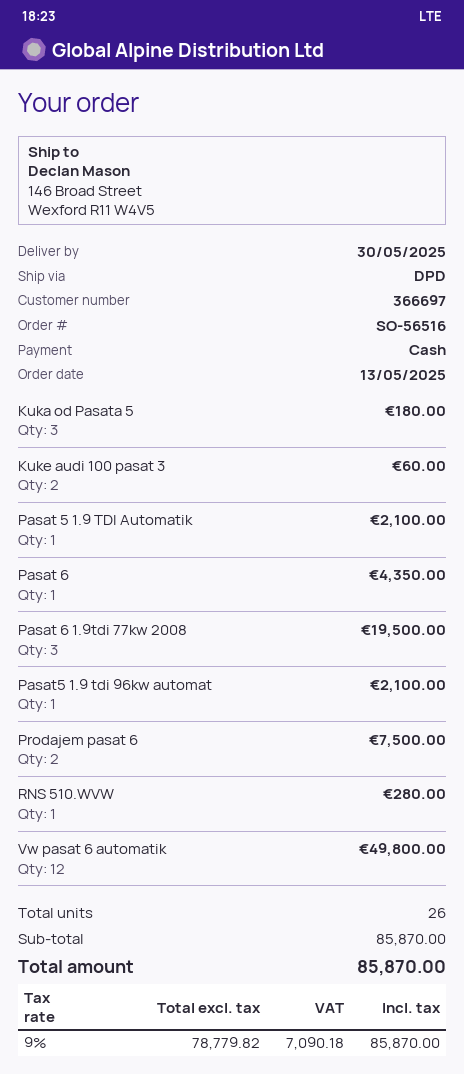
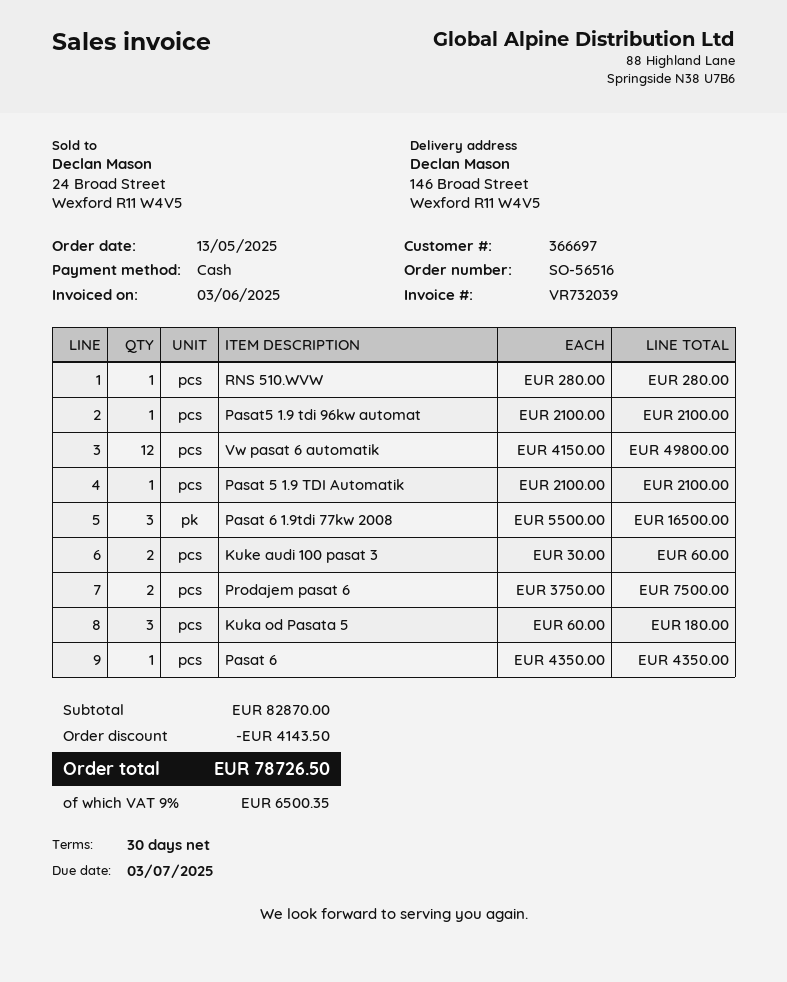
Pasat 6 1.9tdi 77kw 2008: 3 for 19500.00 -> 3 for 16500.00
subtotal: 85870.00 -> 82870.00
discount: none -> 4143.50
tax: 9% = 7090.18 -> 9% = 6500.35
total: 85870.00 -> 78726.50

